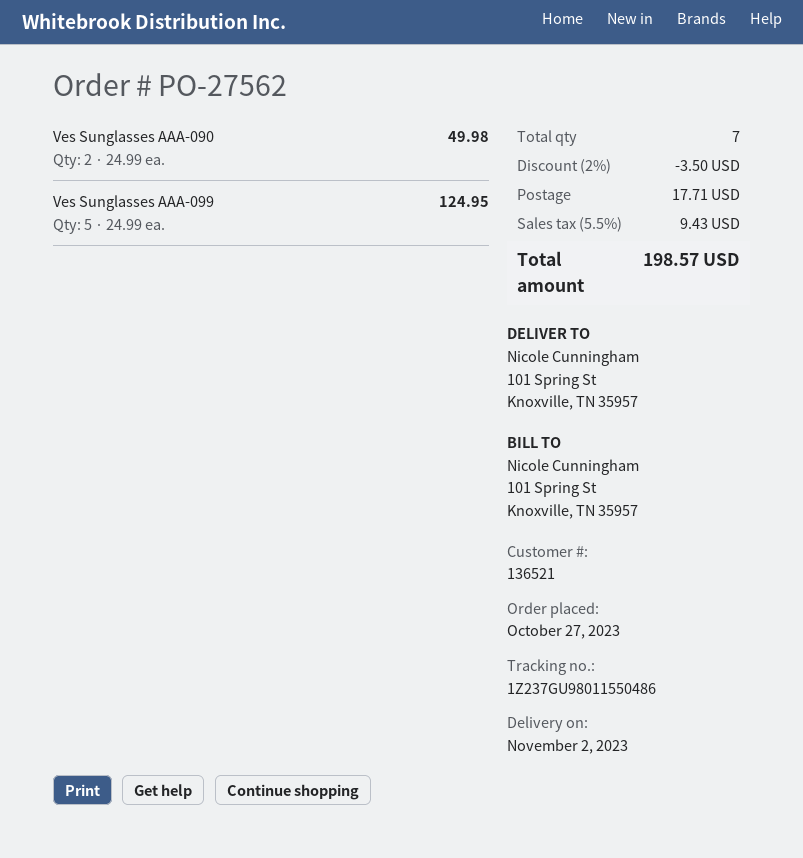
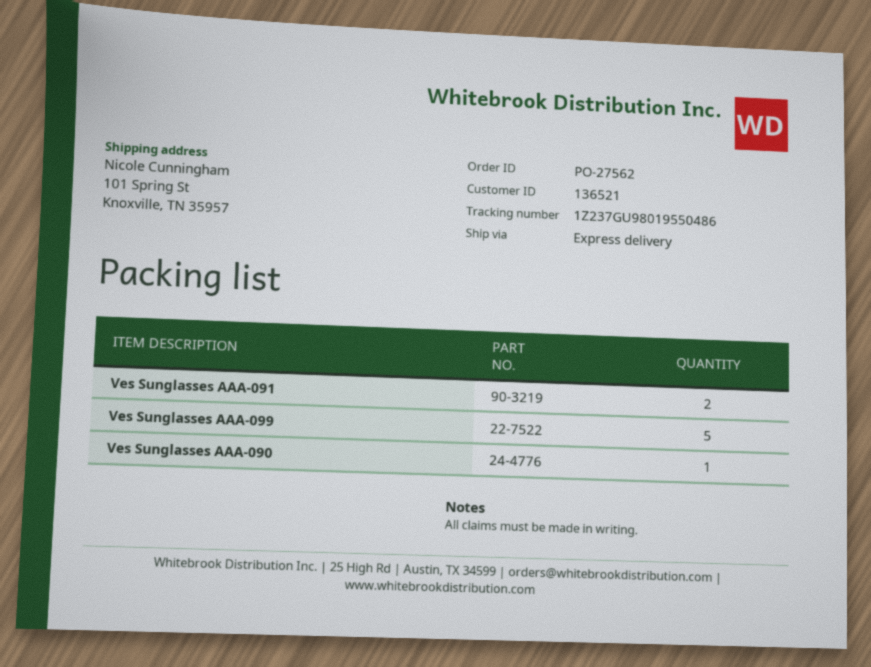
tracking number: 1Z237GU98011550486 -> 1Z237GU98019550486
Ves Sunglasses AAA-090: 2 -> 1
Ves Sunglasses AAA-091: none -> 2

